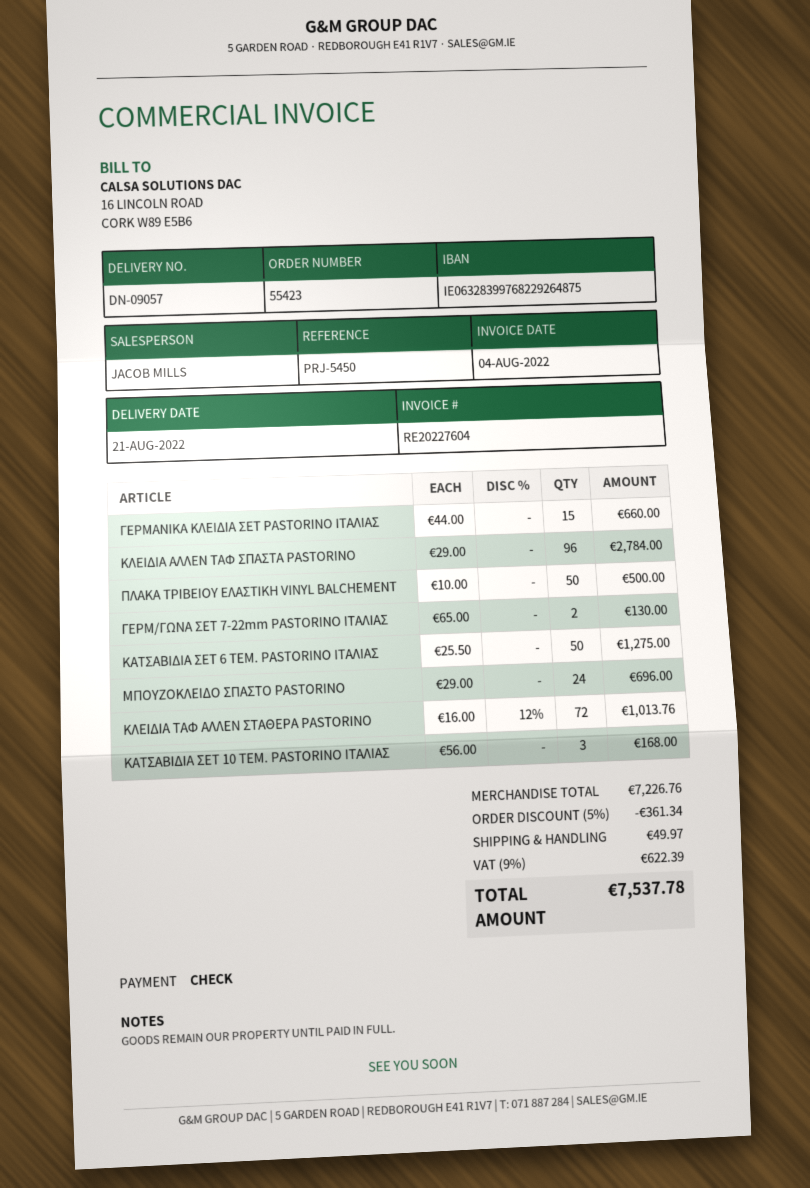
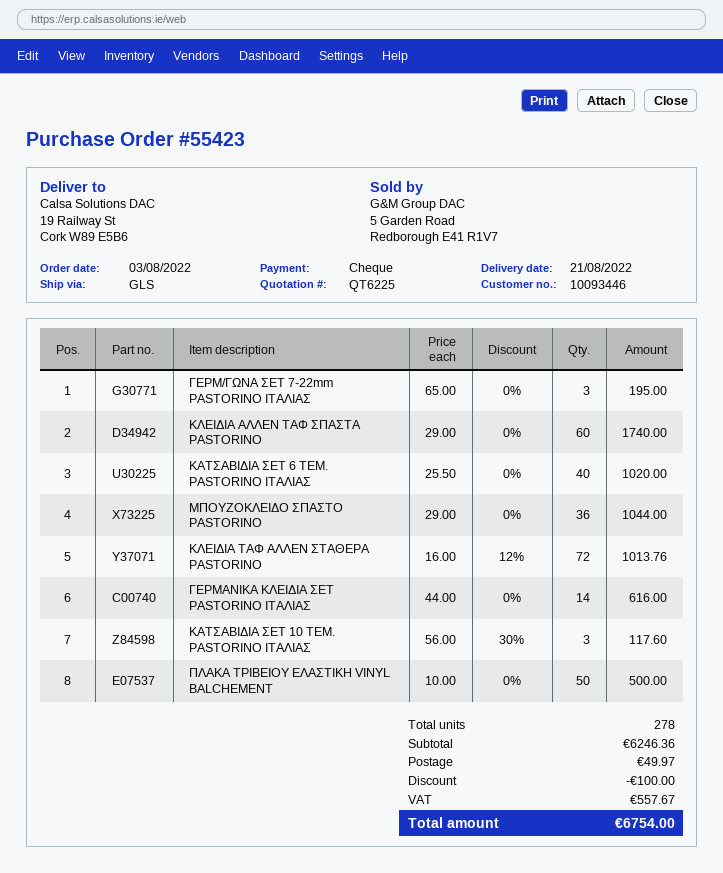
ΓΕΡΜΑΝΙΚΑ ΚΛΕΙΔΙΑ ΣΕΤ PASTORINO ΙΤΑΛΙΑΣ: 15 x 44.00 = 660.00 -> 14 x 44.00 = 616.00
ΚΛΕΙΔΙΑ ΑΛΛΕΝ ΤΑΦ ΣΠΑΣΤΑ PASTORINO: 96 x 29.00 = 2784.00 -> 60 x 29.00 = 1740.00
ΓΕΡΜ/ΓΩΝΑ ΣΕΤ 7-22mm PASTORINO ΙΤΑΛΙΑΣ: 2 x 65.00 = 130.00 -> 3 x 65.00 = 195.00
ΚΑΤΣΑΒΙΔΙΑ ΣΕΤ 6 ΤΕΜ. PASTORINO ΙΤΑΛΙΑΣ: 50 x 25.50 = 1275.00 -> 40 x 25.50 = 1020.00
ΜΠΟΥΖΟΚΛΕΙΔΟ ΣΠΑΣΤΟ PASTORINO: 24 x 29.00 = 696.00 -> 36 x 29.00 = 1044.00
ΚΑΤΣΑΒΙΔΙΑ ΣΕΤ 10 ΤΕΜ. PASTORINO ΙΤΑΛΙΑΣ: 3 x 56.00 = 168.00 -> 3 x 56.00 - 30% = 117.60
subtotal: 7226.76 -> 6246.36
discount: 361.34 -> 100.00
tax: 622.39 -> 557.67
total: 7537.78 -> 6754.00

